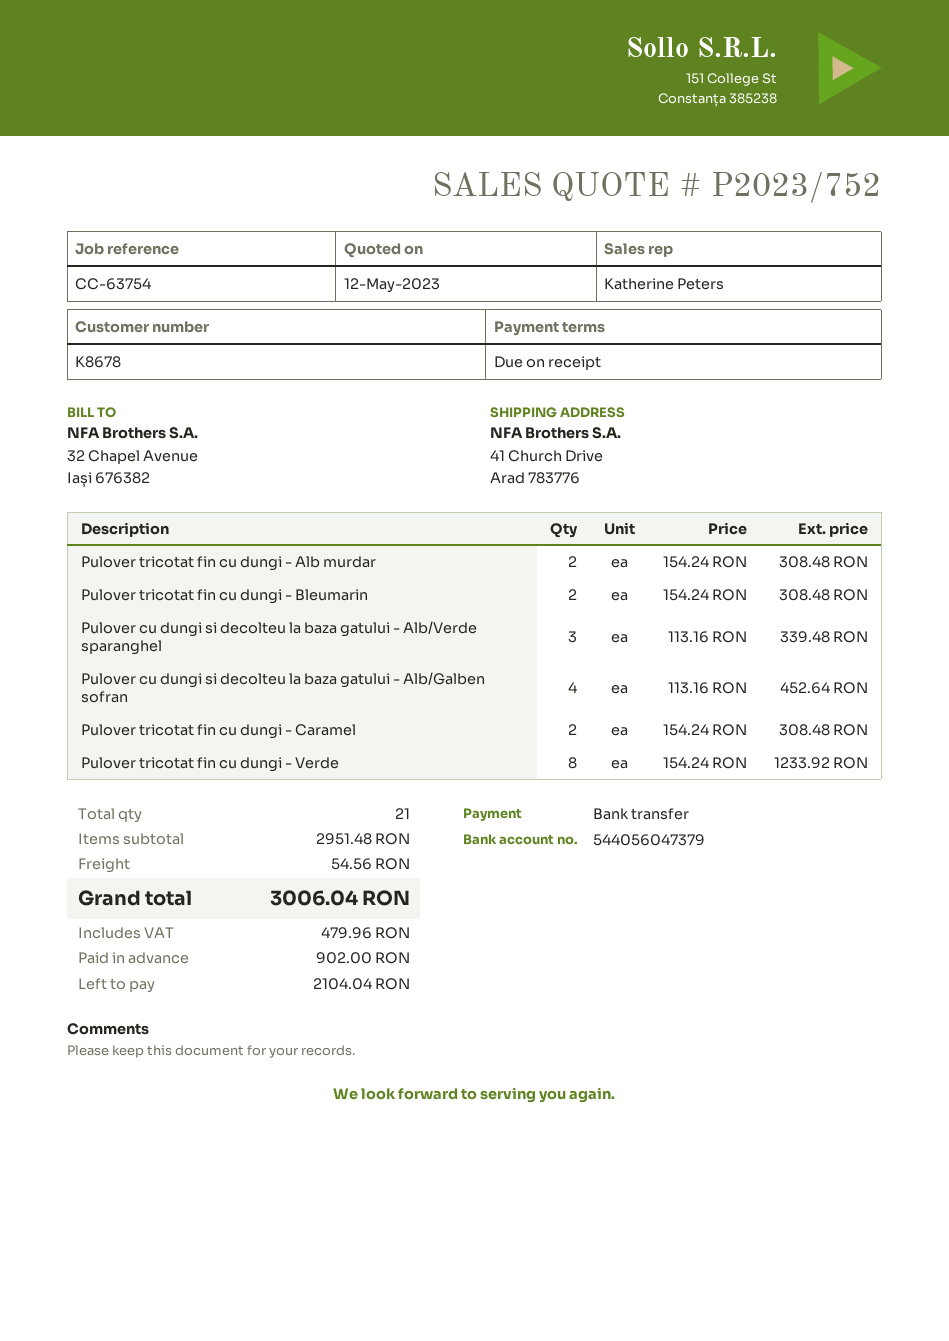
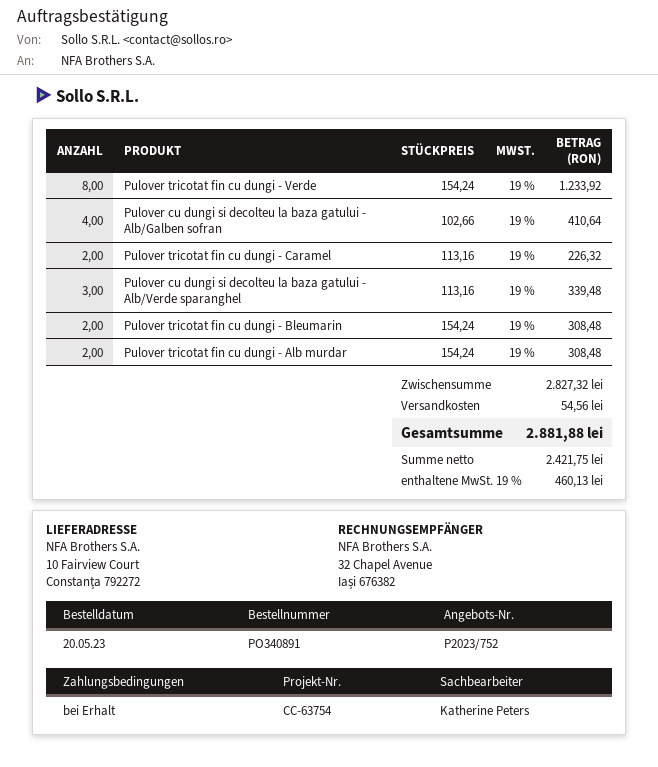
ship to: 41 Church Drive, Arad 783776 -> 10 Fairview Court, Constanța 792272
Pulover cu dungi si decolteu la baza gatului - Alb/Galben sofran: 4 x 113.16 = 452.64 -> 4 x 102.66 = 410.64
Pulover tricotat fin cu dungi - Caramel: 2 x 154.24 = 308.48 -> 2 x 113.16 = 226.32
subtotal: 2951.48 -> 2827.32
tax: 479.96 -> 460.13
total: 3006.04 -> 2881.88

